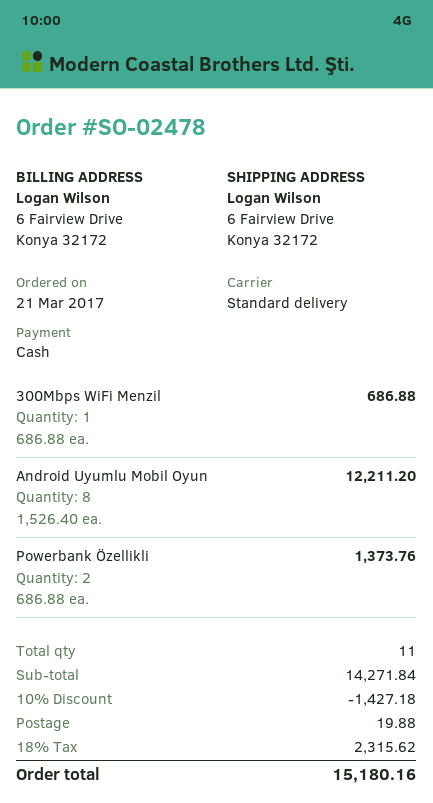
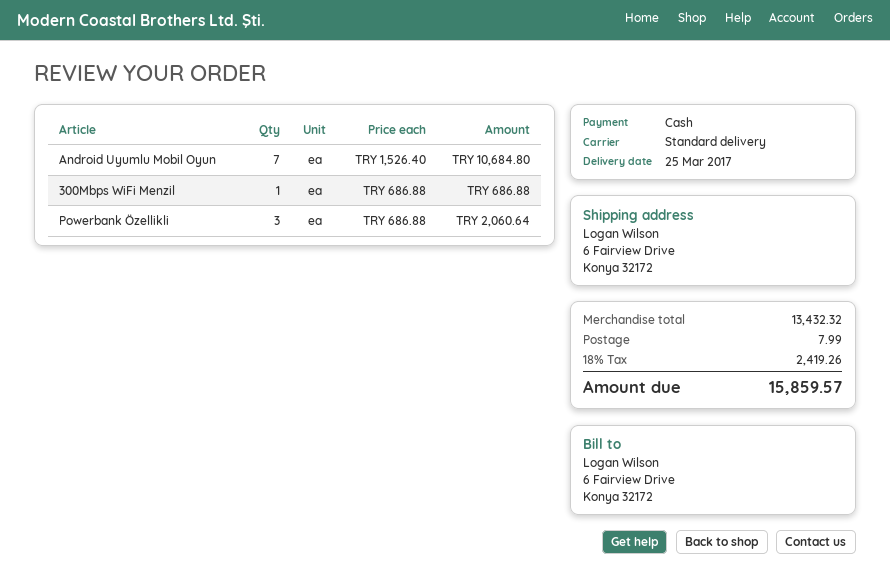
Android Uyumlu Mobil Oyun: 8 x 1526.40 = 12211.20 -> 7 x 1526.40 = 10684.80
Powerbank Özellikli: 2 x 686.88 = 1373.76 -> 3 x 686.88 = 2060.64
subtotal: 14271.84 -> 13432.32
discount: 10% = 1427.18 -> none
shipping: 19.88 -> 7.99
tax: 18% = 2315.62 -> 18% = 2419.26
total: 15180.16 -> 15859.57

